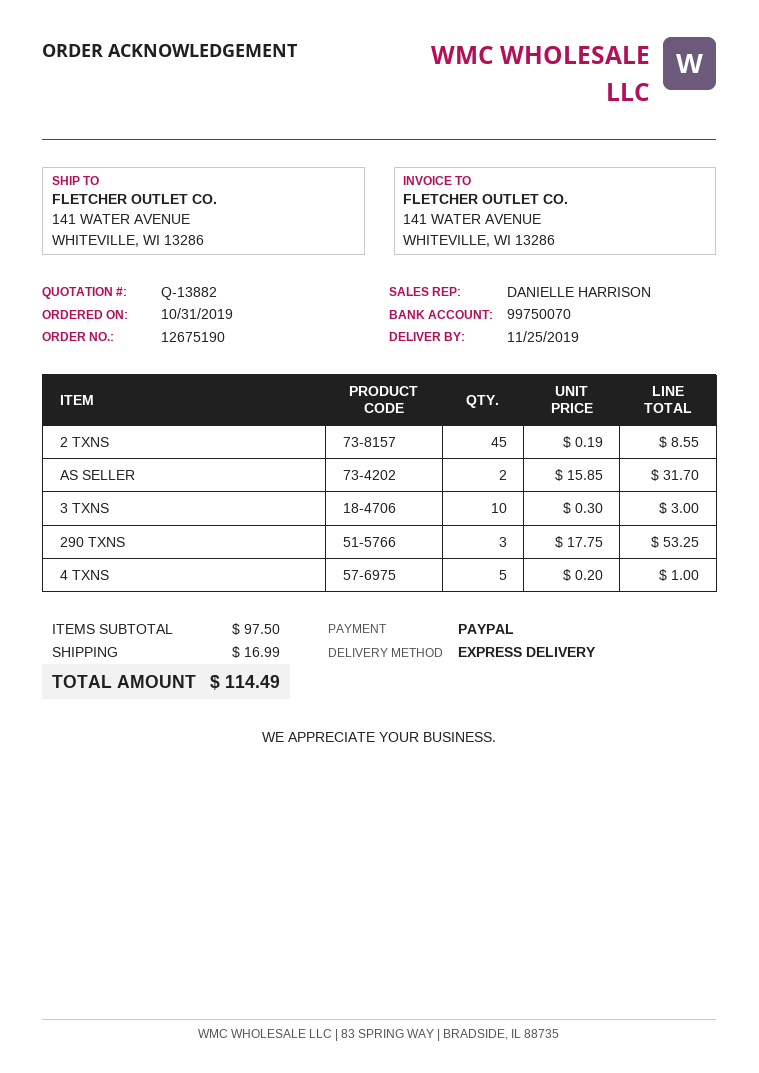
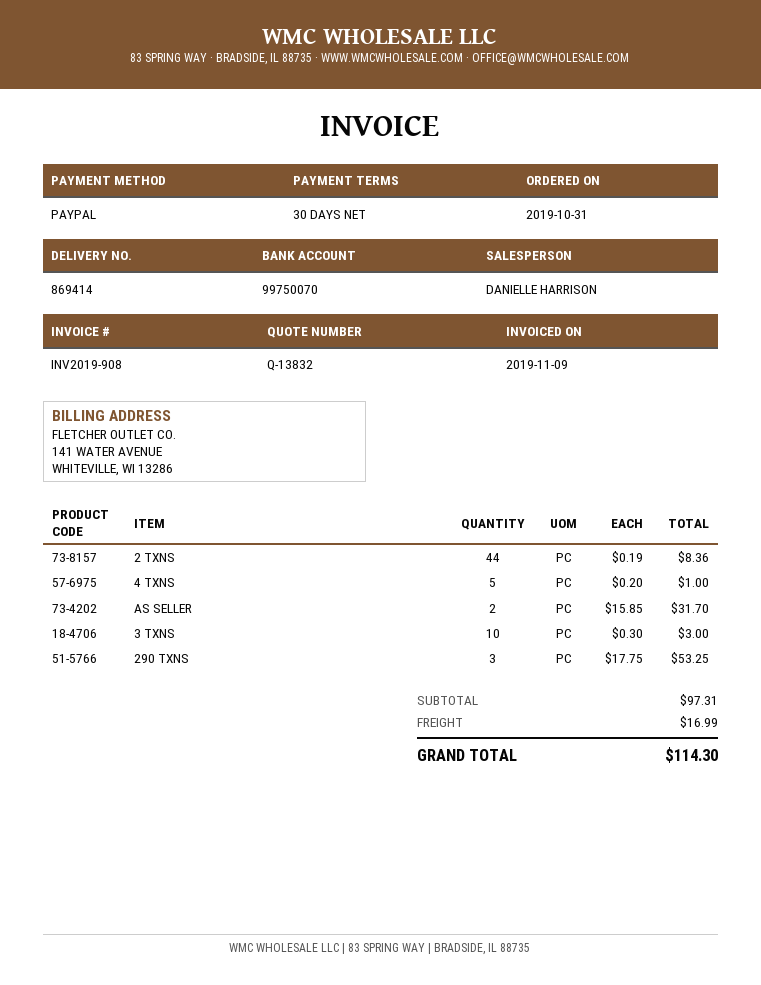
quote number: Q-13882 -> Q-13832
2 TXNS: 45 x 0.19 = 8.55 -> 44 x 0.19 = 8.36
subtotal: 97.50 -> 97.31
total: 114.49 -> 114.30

